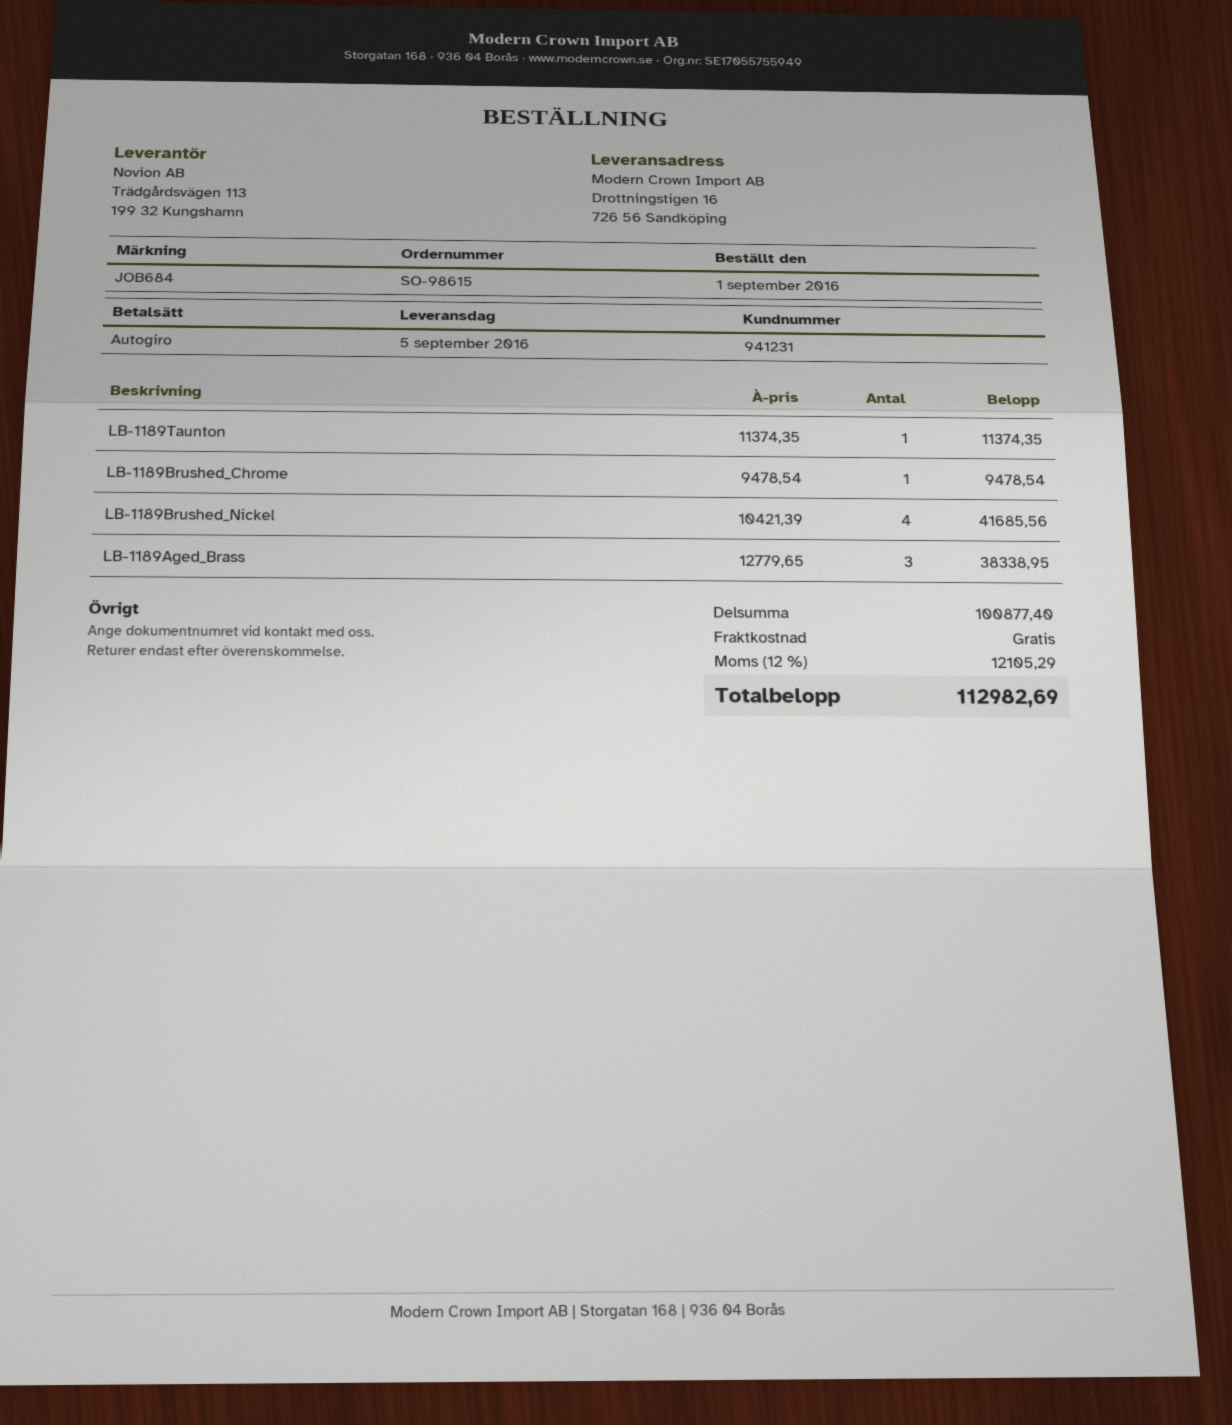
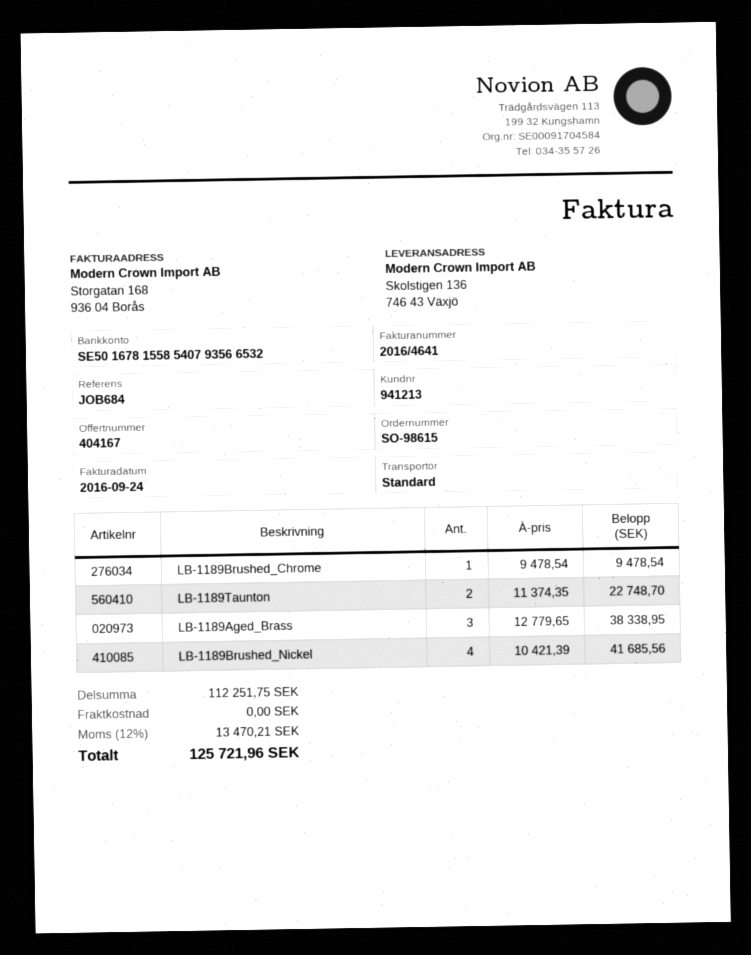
customer number: 941231 -> 941213
ship to: Drottningstigen 16, 726 56 Sandköping -> Skolstigen 136, 746 43 Växjö
LB-1189Taunton: 1 x 11374.35 = 11374.35 -> 2 x 11374.35 = 22748.70
subtotal: 100877.40 -> 112251.75
tax: 12% = 12105.29 -> 12% = 13470.21
total: 112982.69 -> 125721.96

